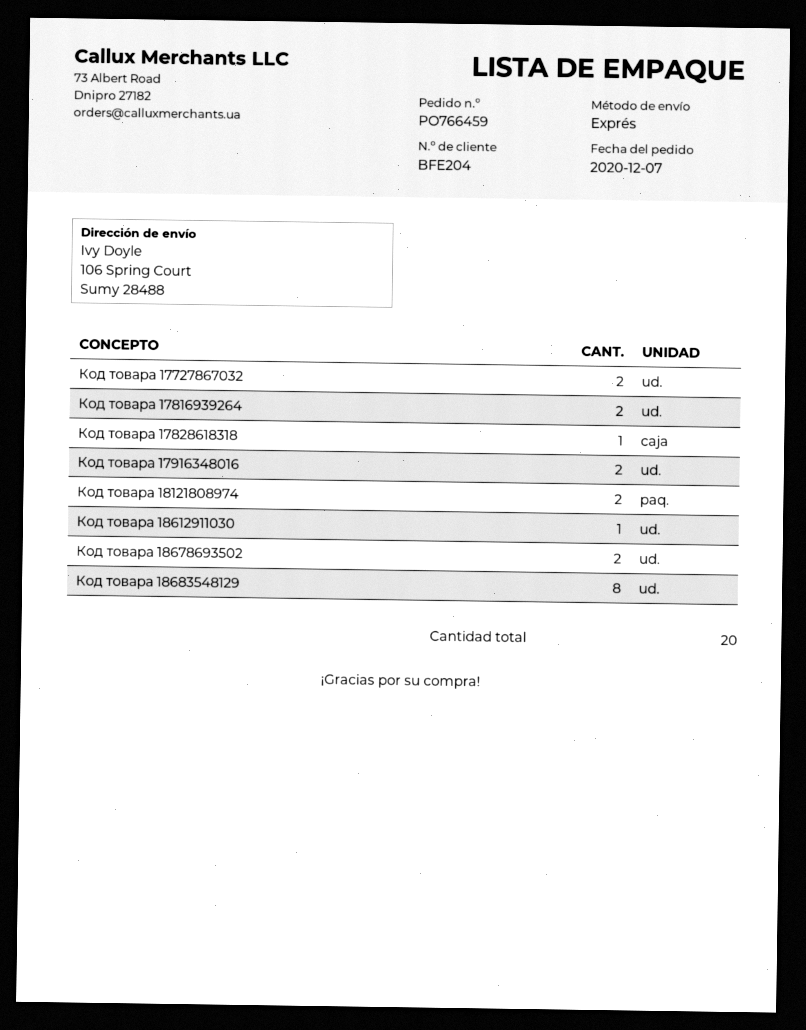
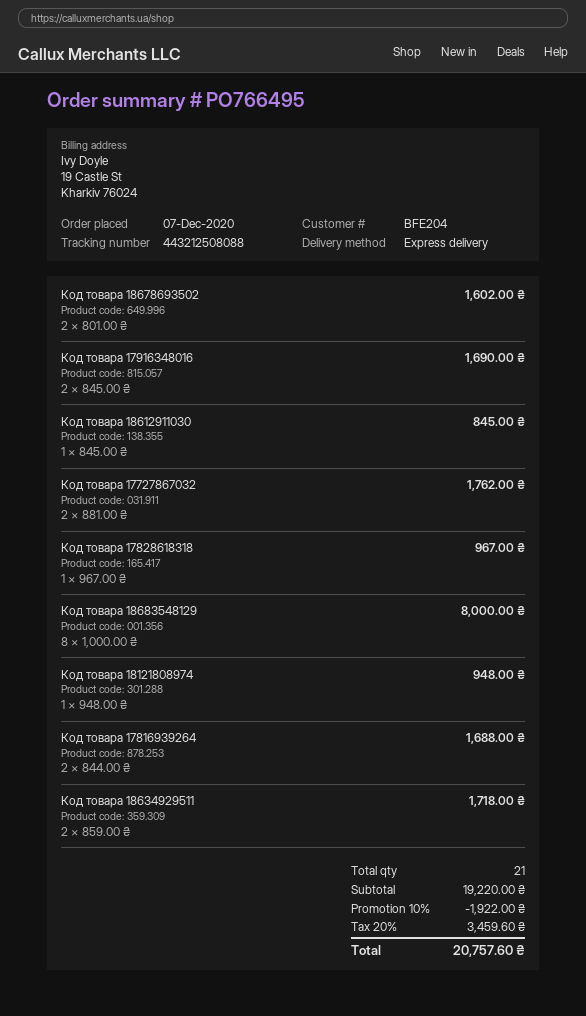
order number: PO766459 -> PO766495
Код товара 18121808974: 2 -> 1
Код товара 18634929511: none -> 2
total quantity: 20 -> 21

